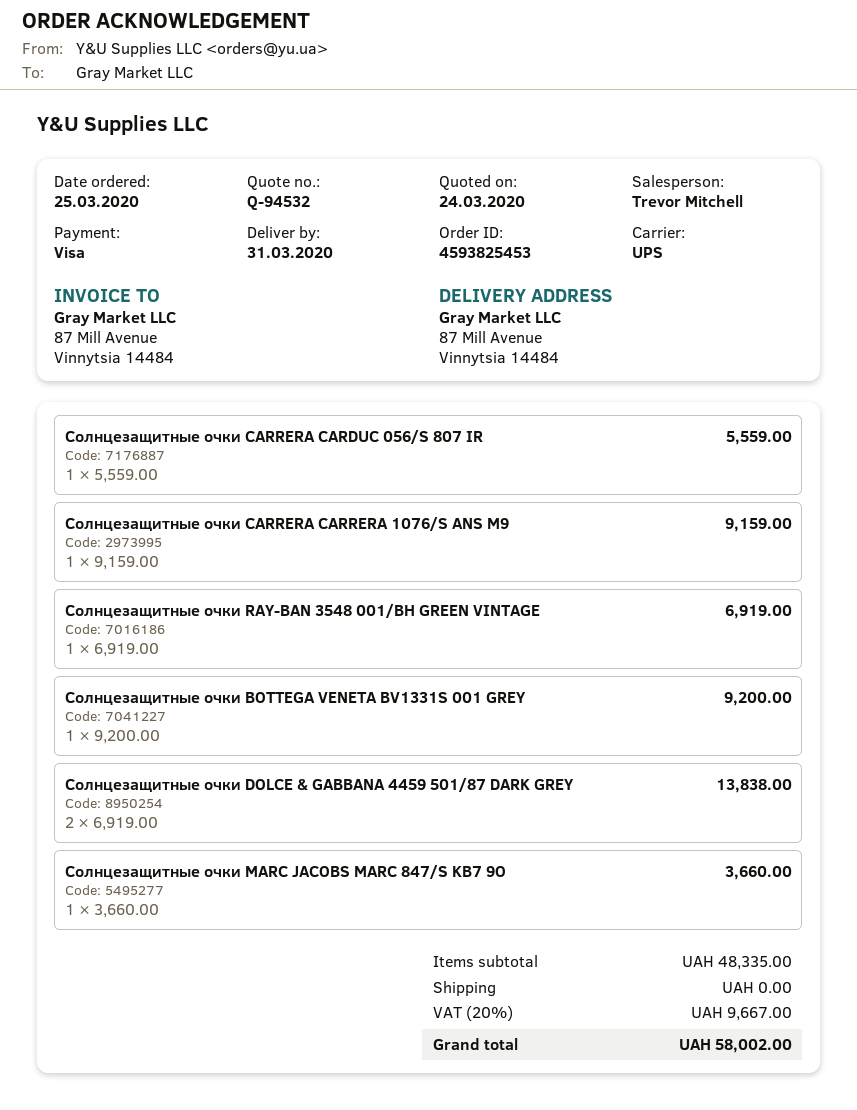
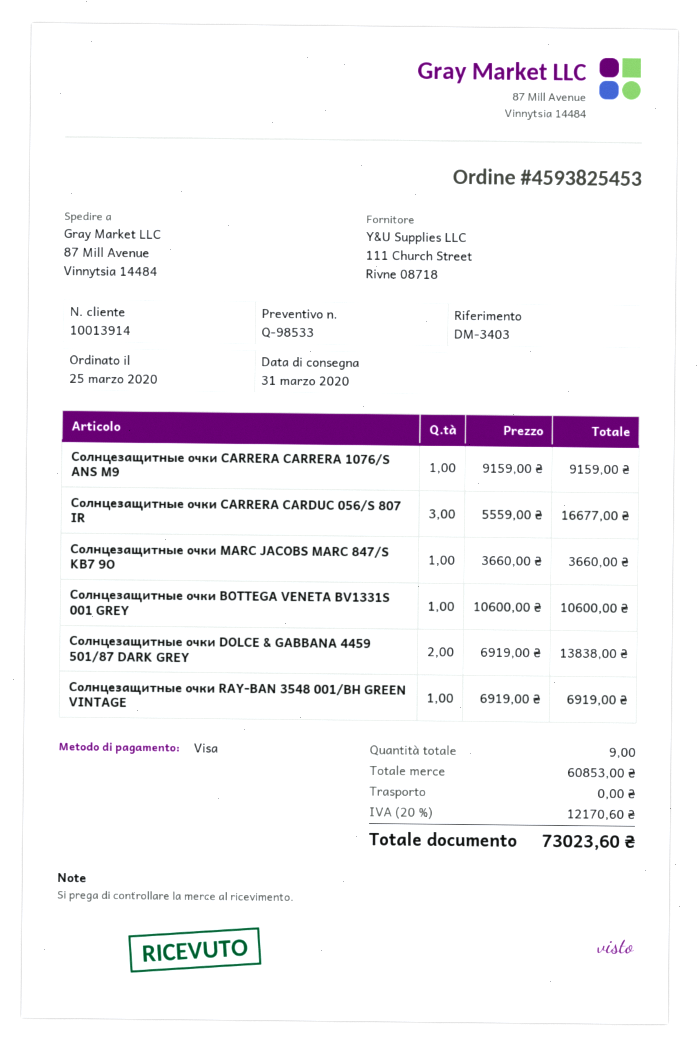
quote number: Q-94532 -> Q-98533
Солнцезащитные очки CARRERA CARDUC 056/S 807 IR: 1 x 5559.00 = 5559.00 -> 3 x 5559.00 = 16677.00
Солнцезащитные очки BOTTEGA VENETA BV1331S 001 GREY: 1 x 9200.00 = 9200.00 -> 1 x 10600.00 = 10600.00
subtotal: 48335.00 -> 60853.00
tax: 20% = 9667.00 -> 20% = 12170.60
total: 58002.00 -> 73023.60

